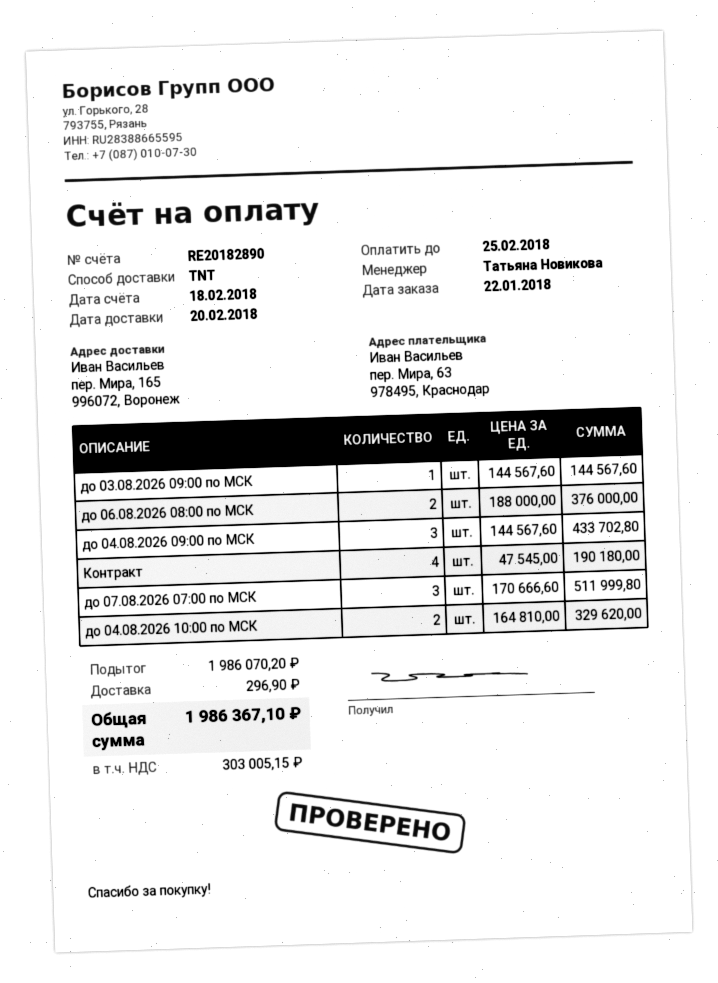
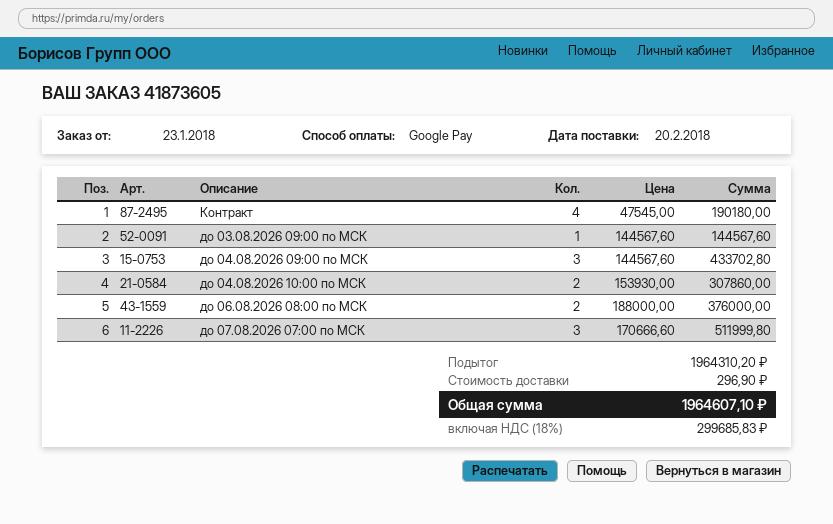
order date: 2018-01-22 -> 2018-01-23
до 04.08.2026 10:00 по МСК: 2 x 164810.00 = 329620.00 -> 2 x 153930.00 = 307860.00
subtotal: 1986070.20 -> 1964310.20
tax: 303005.15 -> 299685.83
total: 1986367.10 -> 1964607.10

